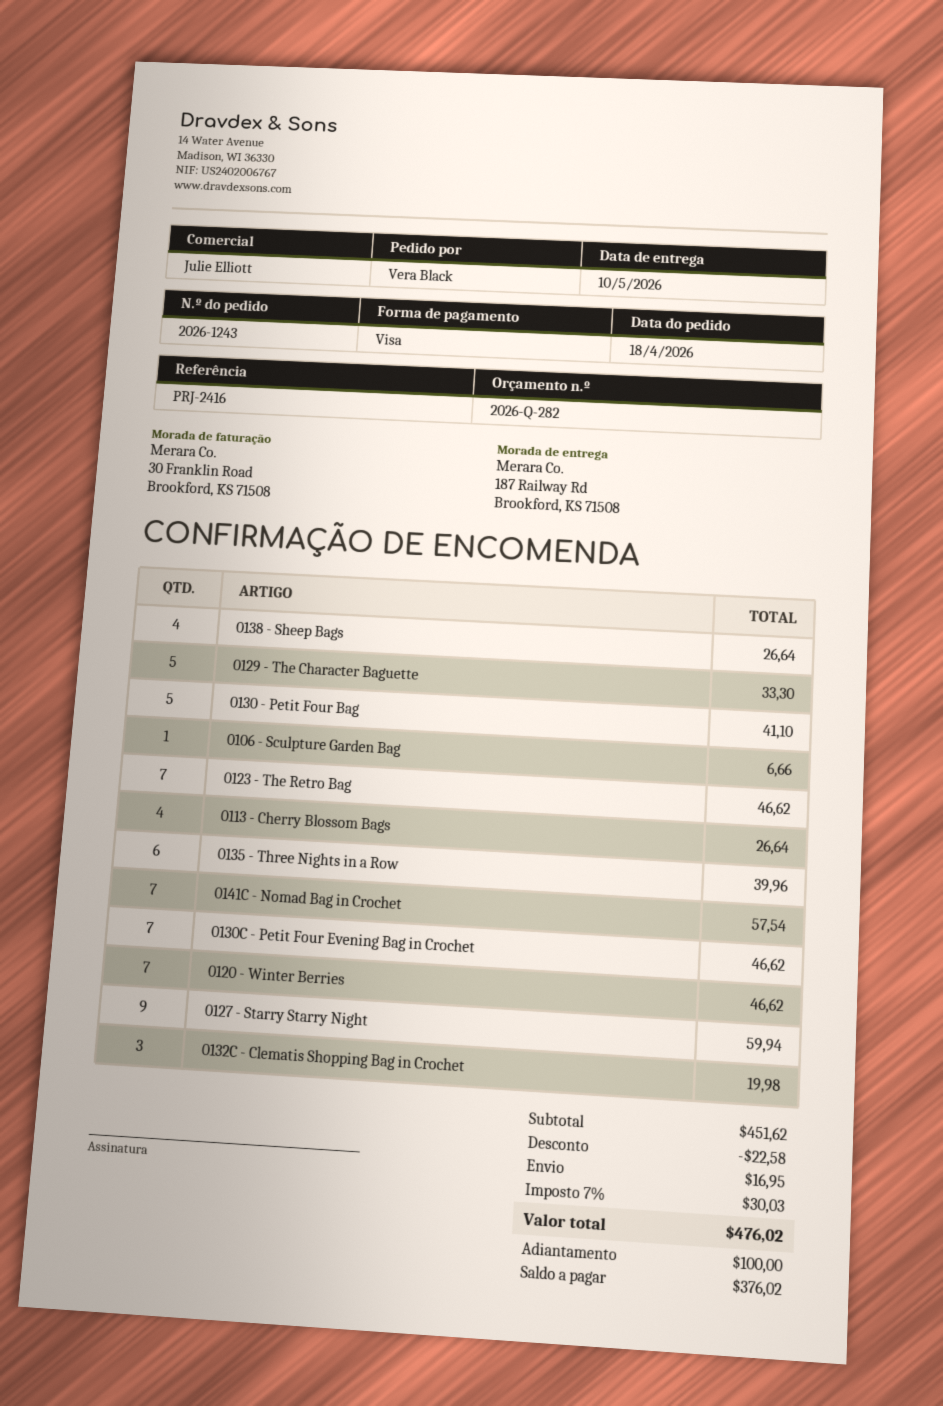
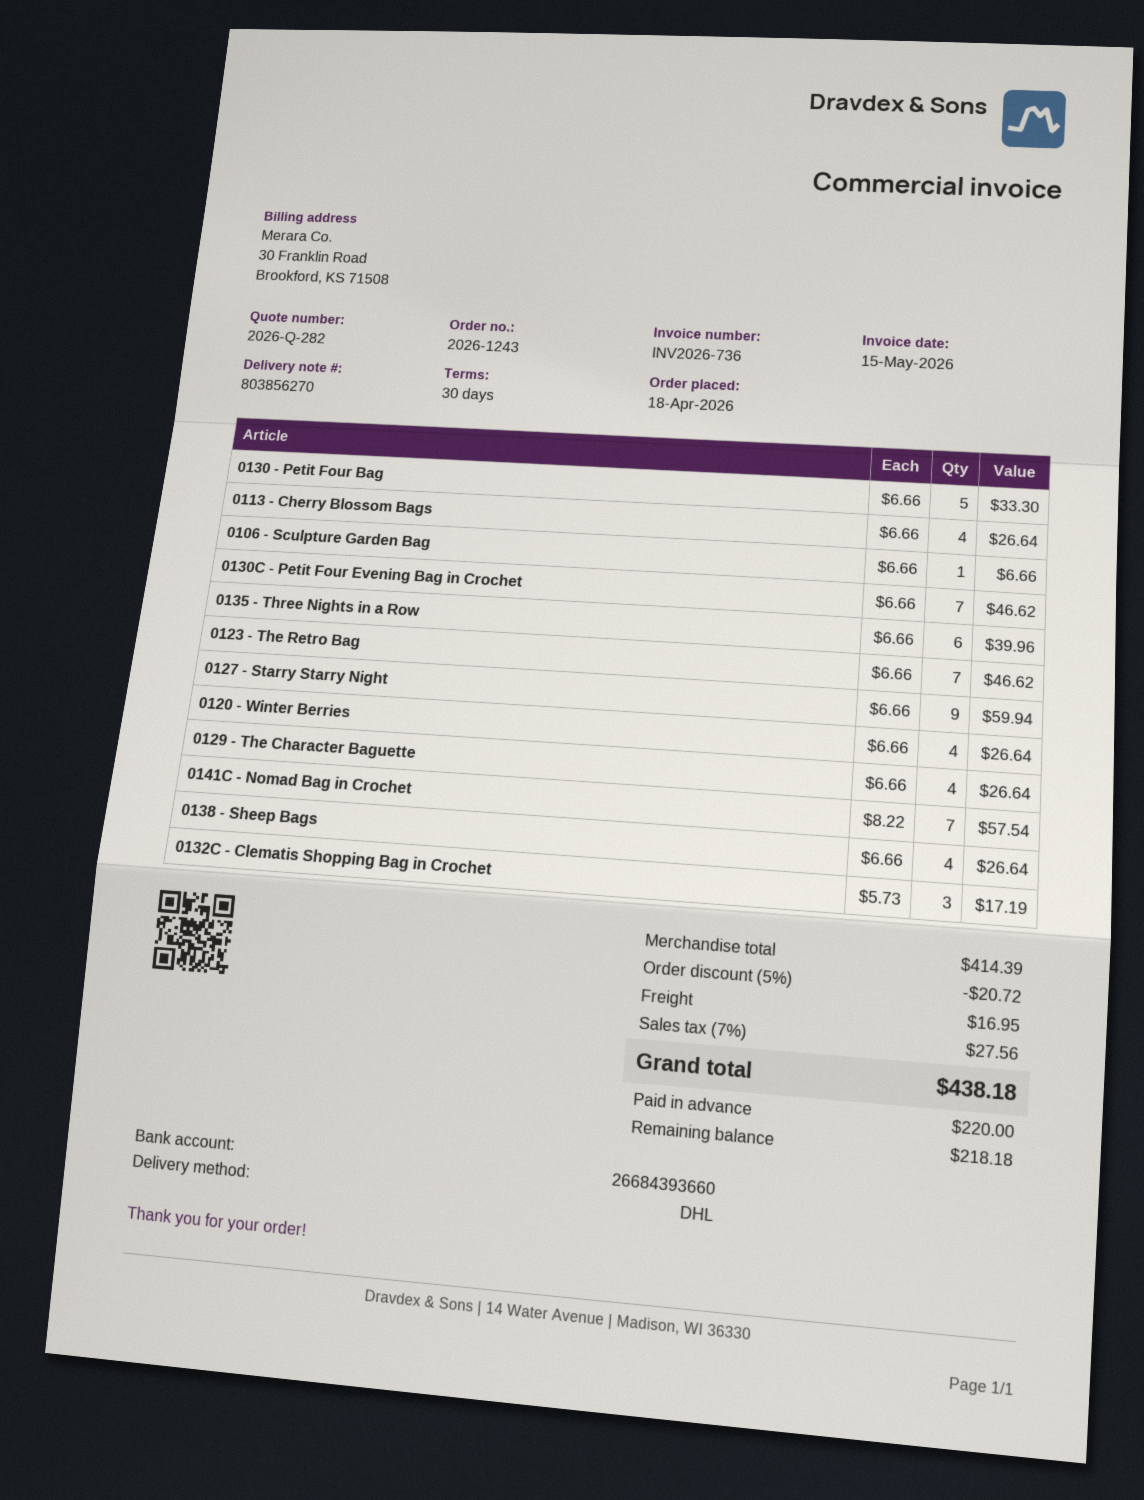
0129 - The Character Baguette: 5 for 33.30 -> 4 for 26.64
0130 - Petit Four Bag: 5 for 41.10 -> 5 for 33.30
0120 - Winter Berries: 7 for 46.62 -> 4 for 26.64
0132C - Clematis Shopping Bag in Crochet: 3 for 19.98 -> 3 for 17.19
subtotal: 451.62 -> 414.39
discount: 22.58 -> 20.72
tax: 7% = 30.03 -> 7% = 27.56
total: 476.02 -> 438.18
deposit: 100.00 -> 220.00
balance: 376.02 -> 218.18

